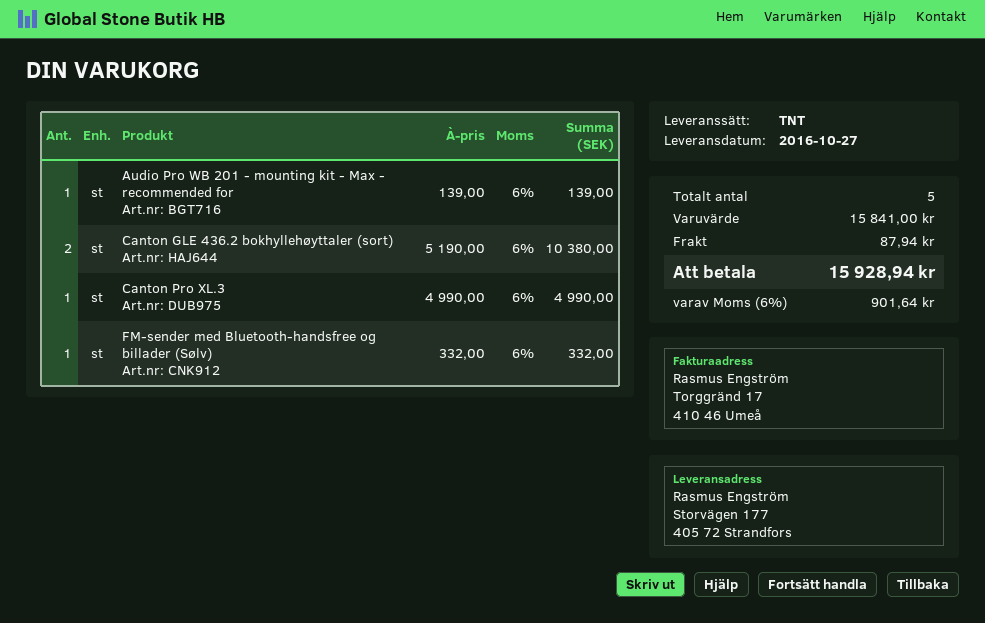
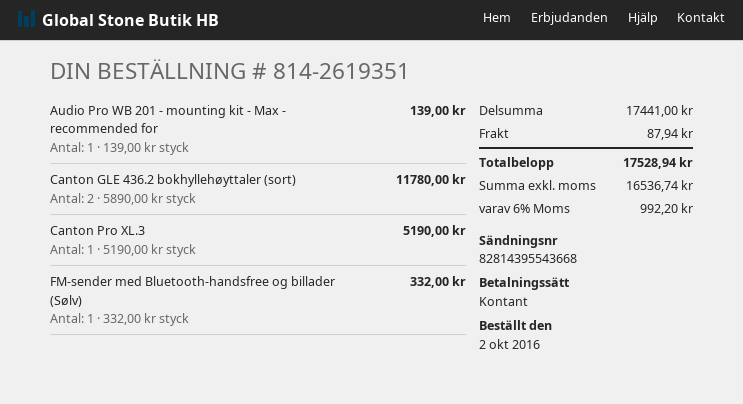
Canton GLE 436.2 bokhyllehøyttaler (sort): 2 x 5190.00 = 10380.00 -> 2 x 5890.00 = 11780.00
Canton Pro XL.3: 1 x 4990.00 = 4990.00 -> 1 x 5190.00 = 5190.00
subtotal: 15841.00 -> 17441.00
tax: 6% = 901.64 -> 6% = 992.20
total: 15928.94 -> 17528.94

